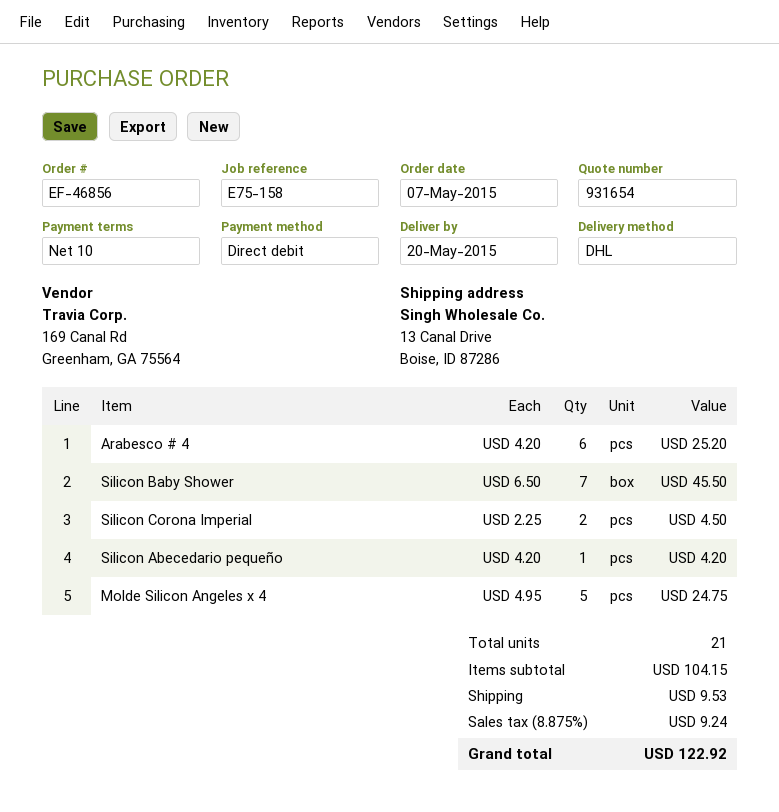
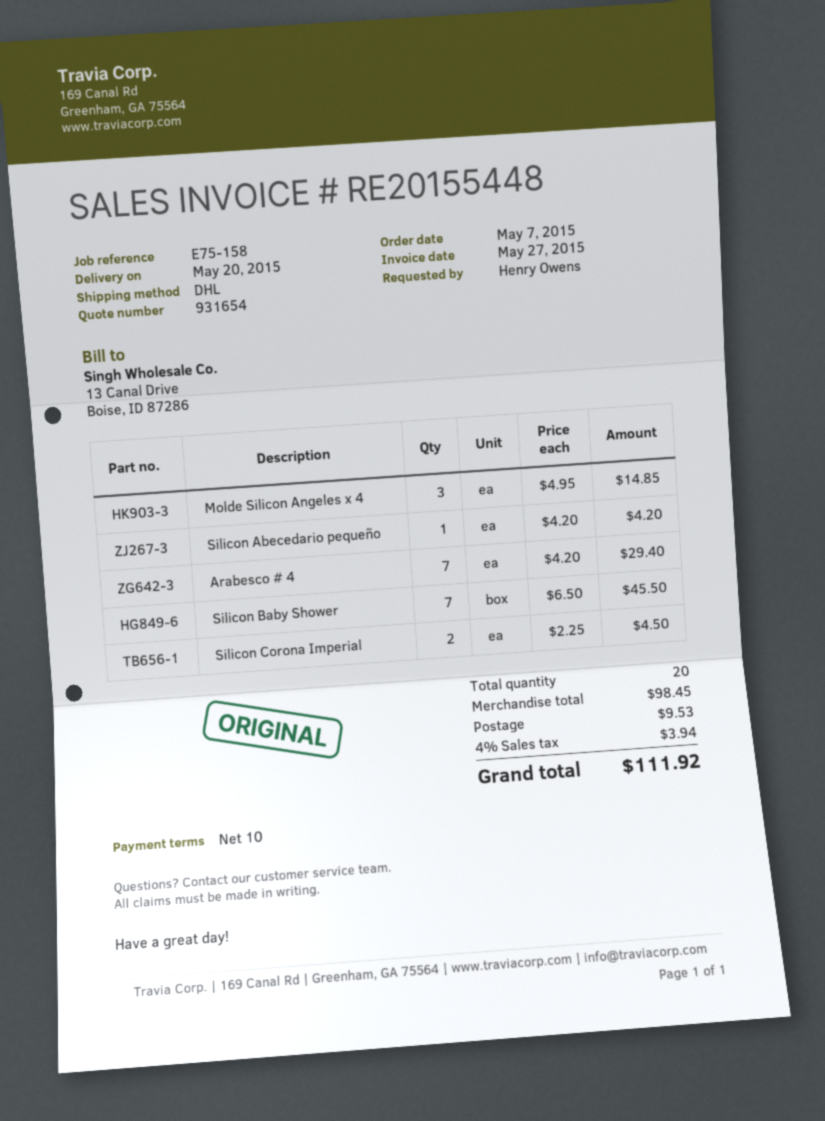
Arabesco # 4: 6 x 4.20 = 25.20 -> 7 x 4.20 = 29.40
Molde Silicon Angeles x 4: 5 x 4.95 = 24.75 -> 3 x 4.95 = 14.85
total quantity: 21 -> 20
subtotal: 104.15 -> 98.45
tax: 8.875% = 9.24 -> 4% = 3.94
total: 122.92 -> 111.92

